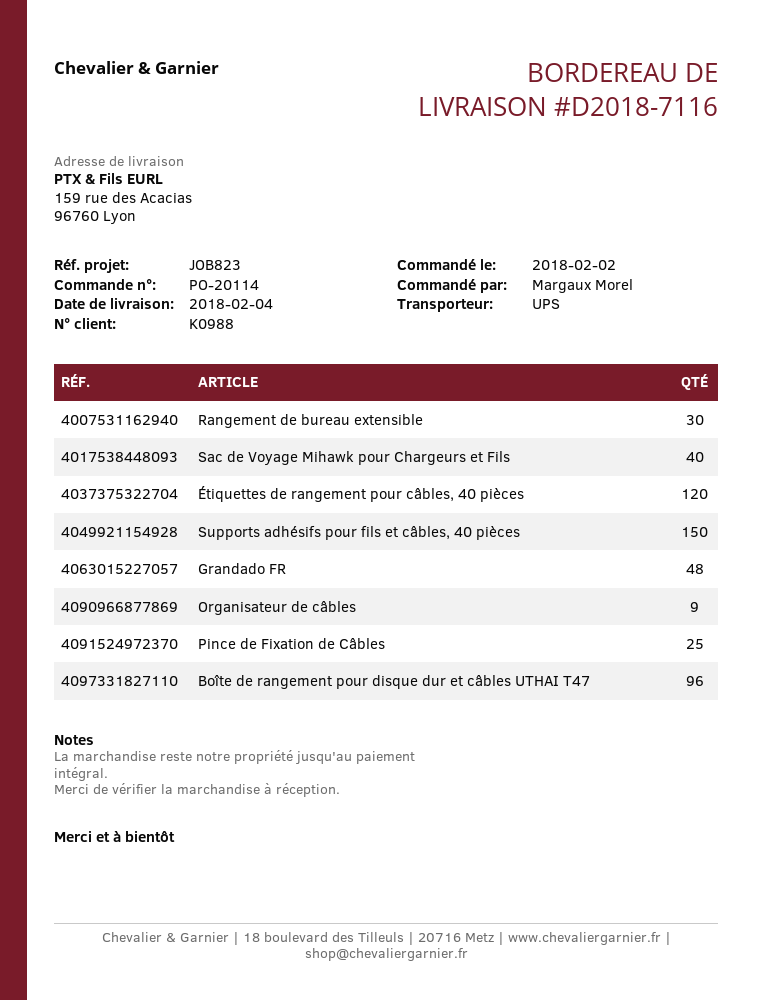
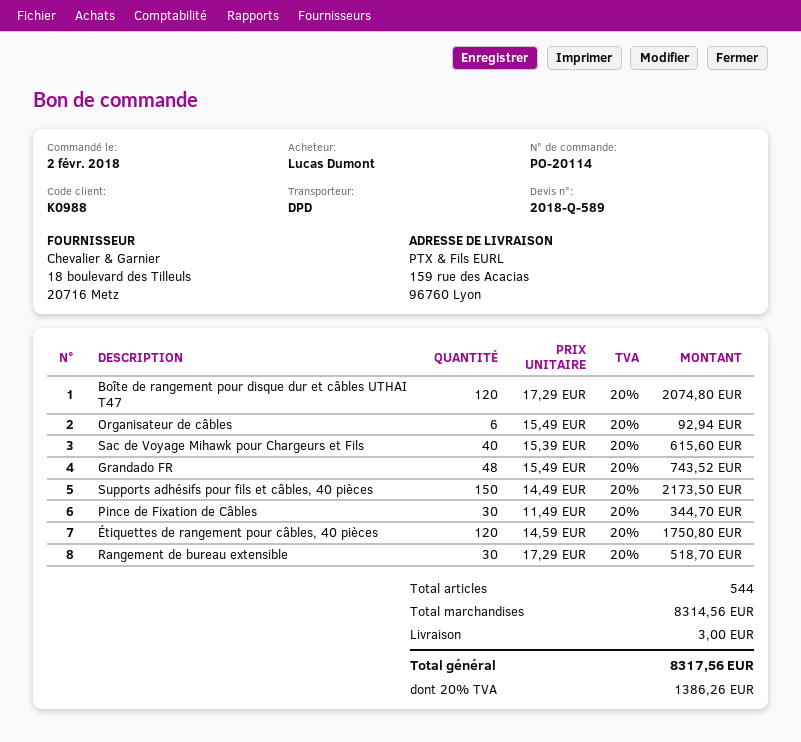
ordered by: Margaux Morel -> Lucas Dumont
shipping method: UPS -> DPD
Organisateur de câbles: 9 -> 6
Pince de Fixation de Câbles: 25 -> 30
Boîte de rangement pour disque dur et câbles UTHAI T47: 96 -> 120

